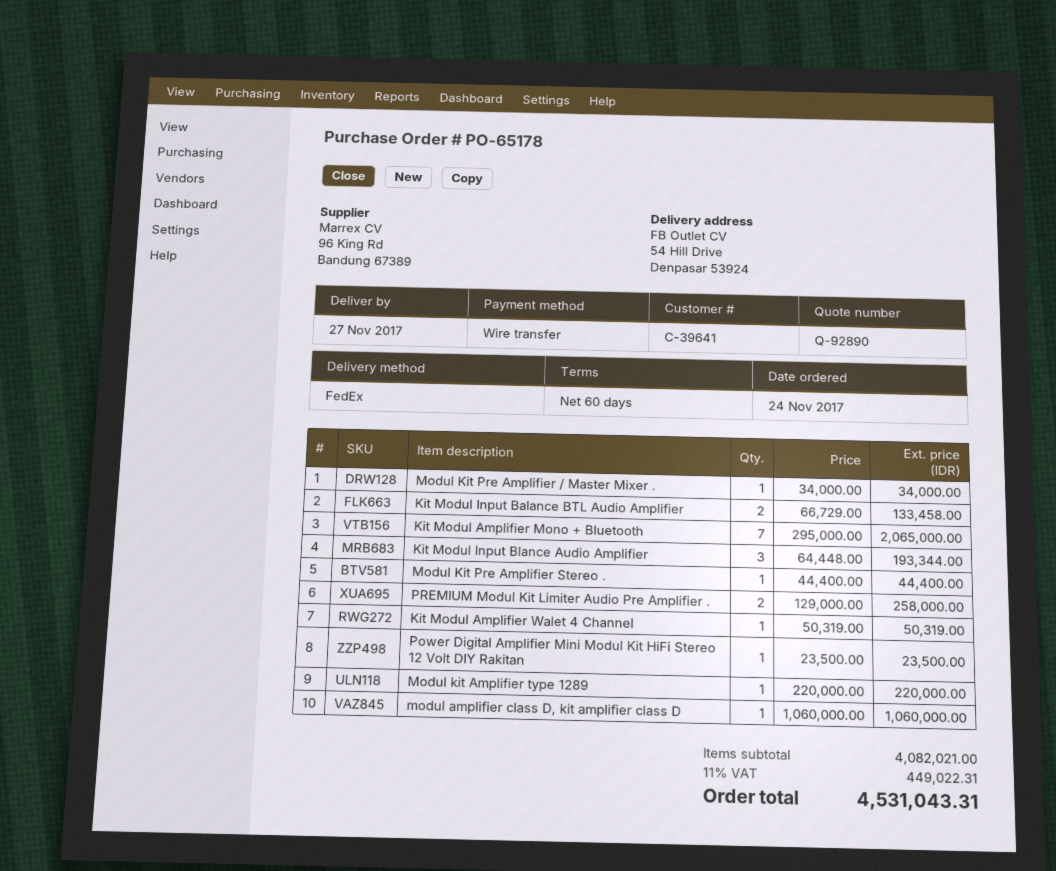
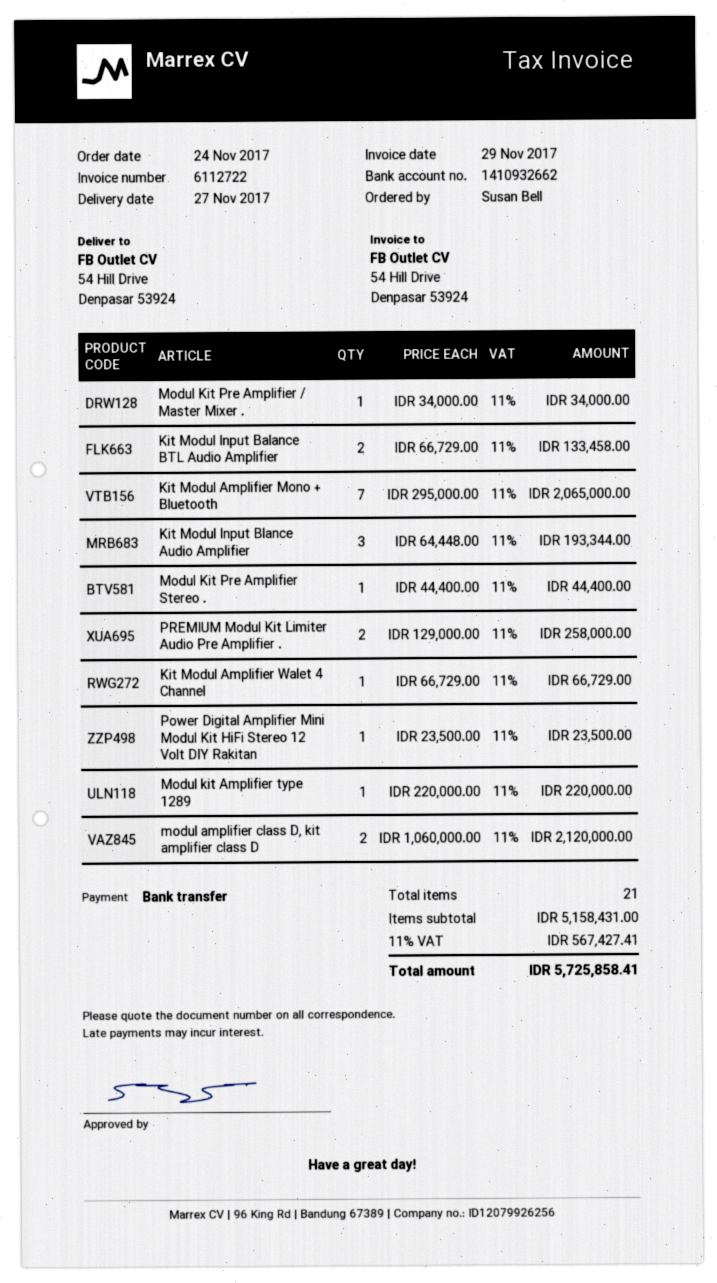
Kit Modul Amplifier Walet 4 Channel: 1 x 50319.00 = 50319.00 -> 1 x 66729.00 = 66729.00
modul amplifier class D, kit amplifier class D: 1 x 1060000.00 = 1060000.00 -> 2 x 1060000.00 = 2120000.00
subtotal: 4082021.00 -> 5158431.00
tax: 11% = 449022.31 -> 11% = 567427.41
total: 4531043.31 -> 5725858.41

